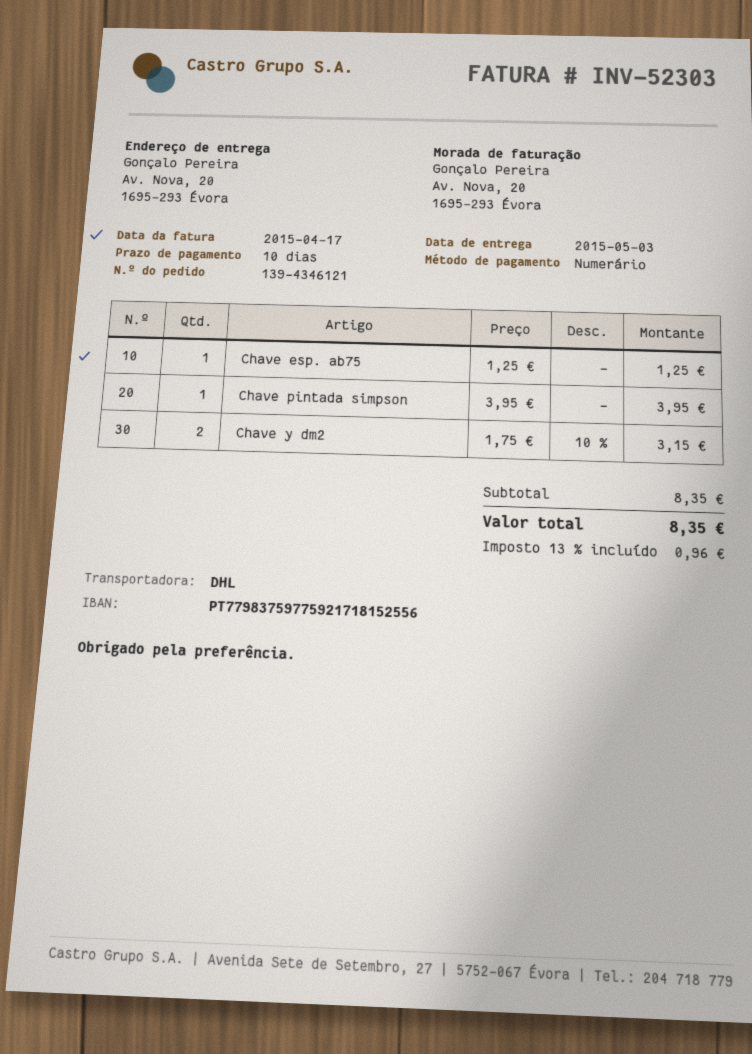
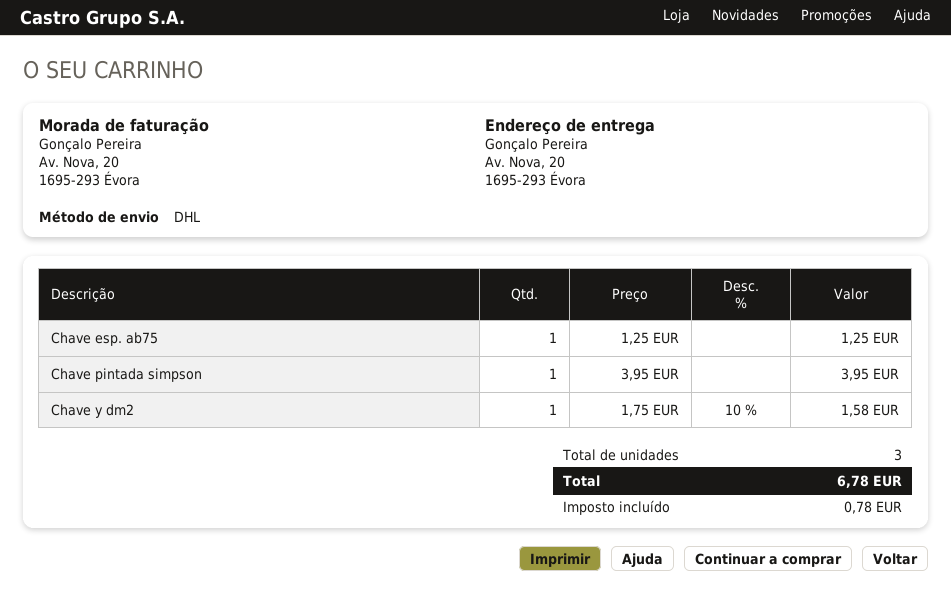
Chave y dm2: 2 x 1.75 - 10% = 3.15 -> 1 x 1.75 - 10% = 1.58
tax: 0.96 -> 0.78
total: 8.35 -> 6.78

